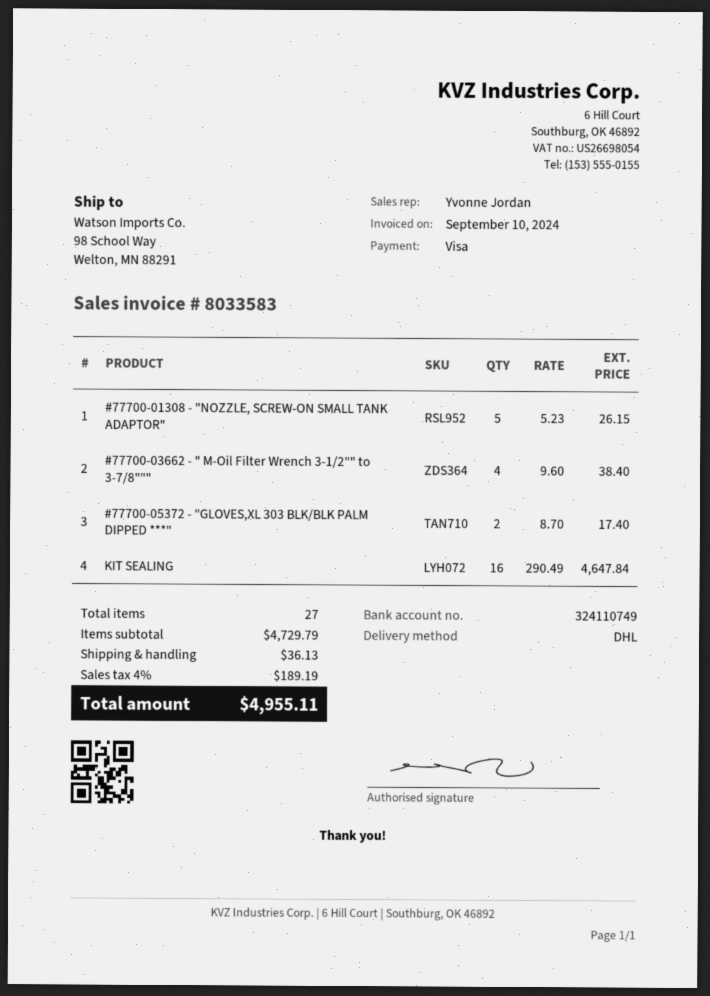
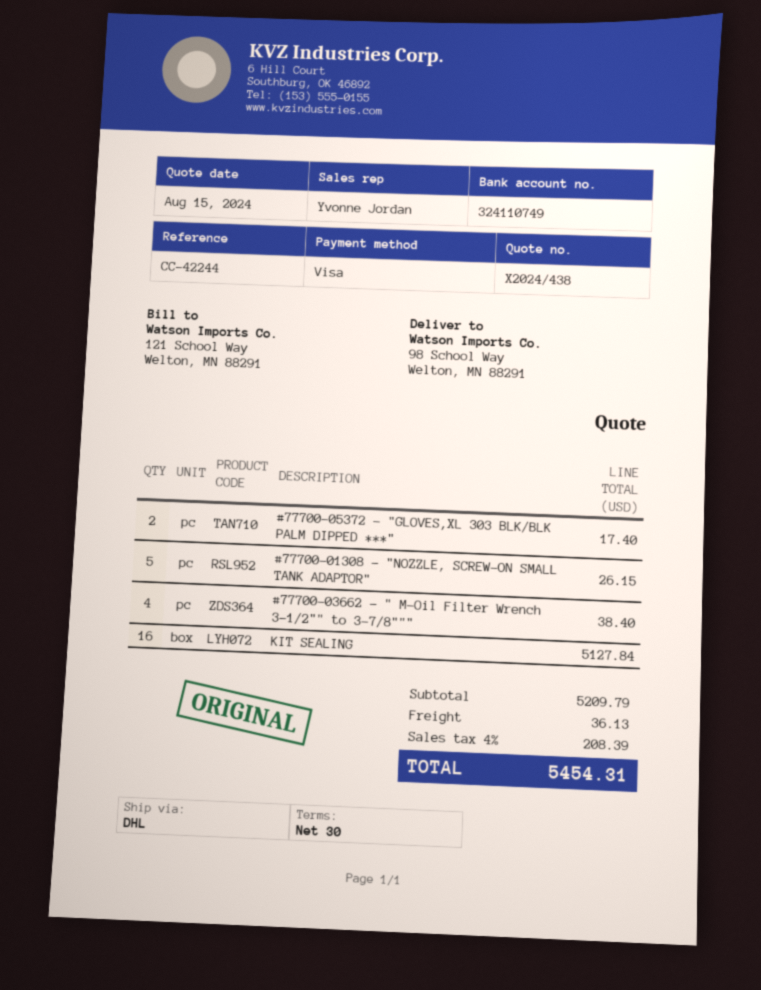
KIT SEALING: 16 for 4647.84 -> 16 for 5127.84
subtotal: 4729.79 -> 5209.79
tax: 4% = 189.19 -> 4% = 208.39
total: 4955.11 -> 5454.31

